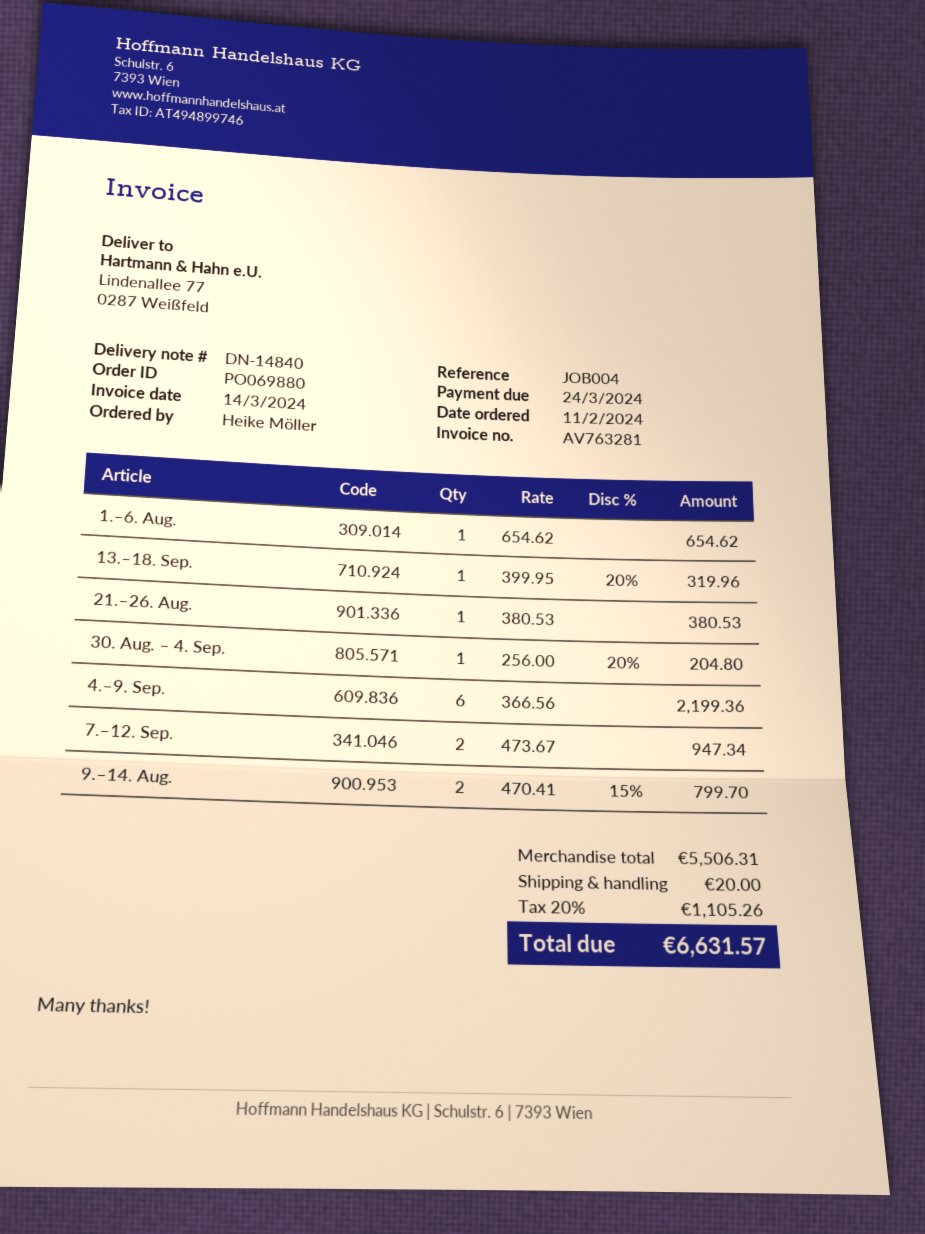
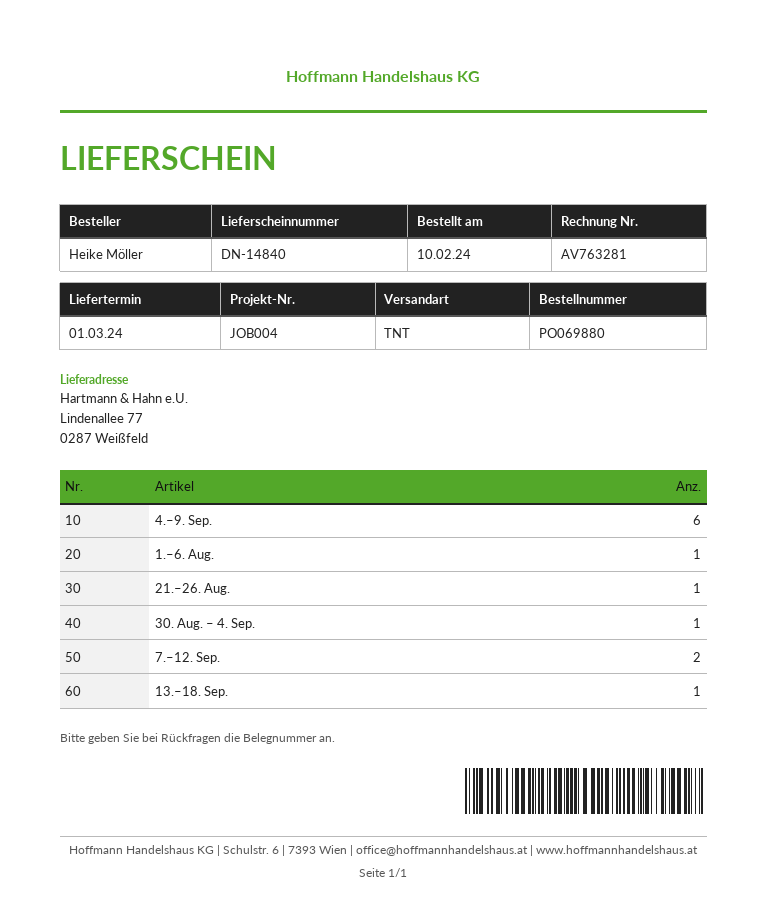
order date: 2024-02-11 -> 2024-02-10
9.–14. Aug.: 2 -> none

